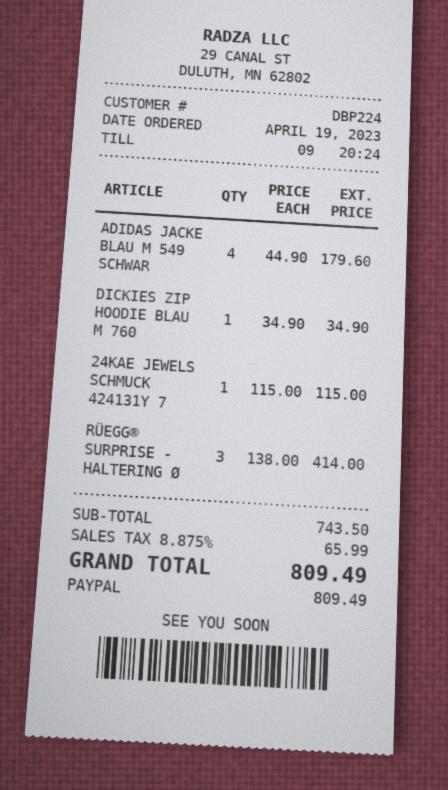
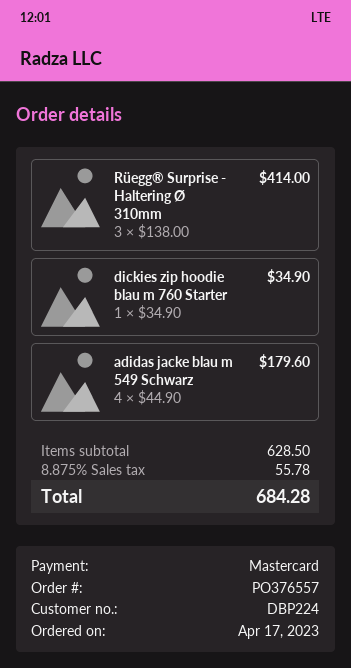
order date: 2023-04-19 -> 2023-04-17
payment method: PayPal -> Mastercard
24KAE JEWELS SCHMUCK 424131Y 7: 1 x 115.00 = 115.00 -> none
subtotal: 743.50 -> 628.50
tax: 8.875% = 65.99 -> 8.875% = 55.78
total: 809.49 -> 684.28

